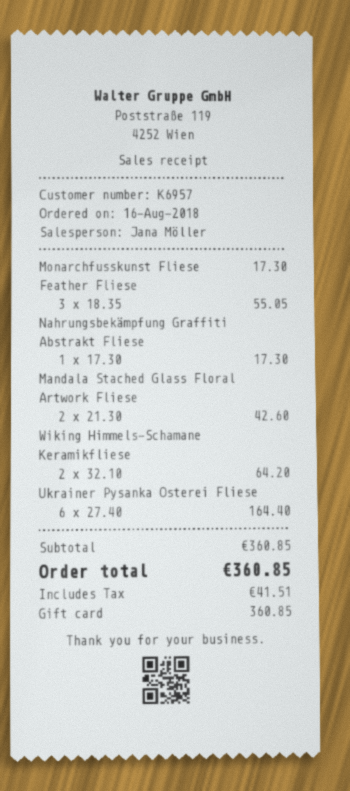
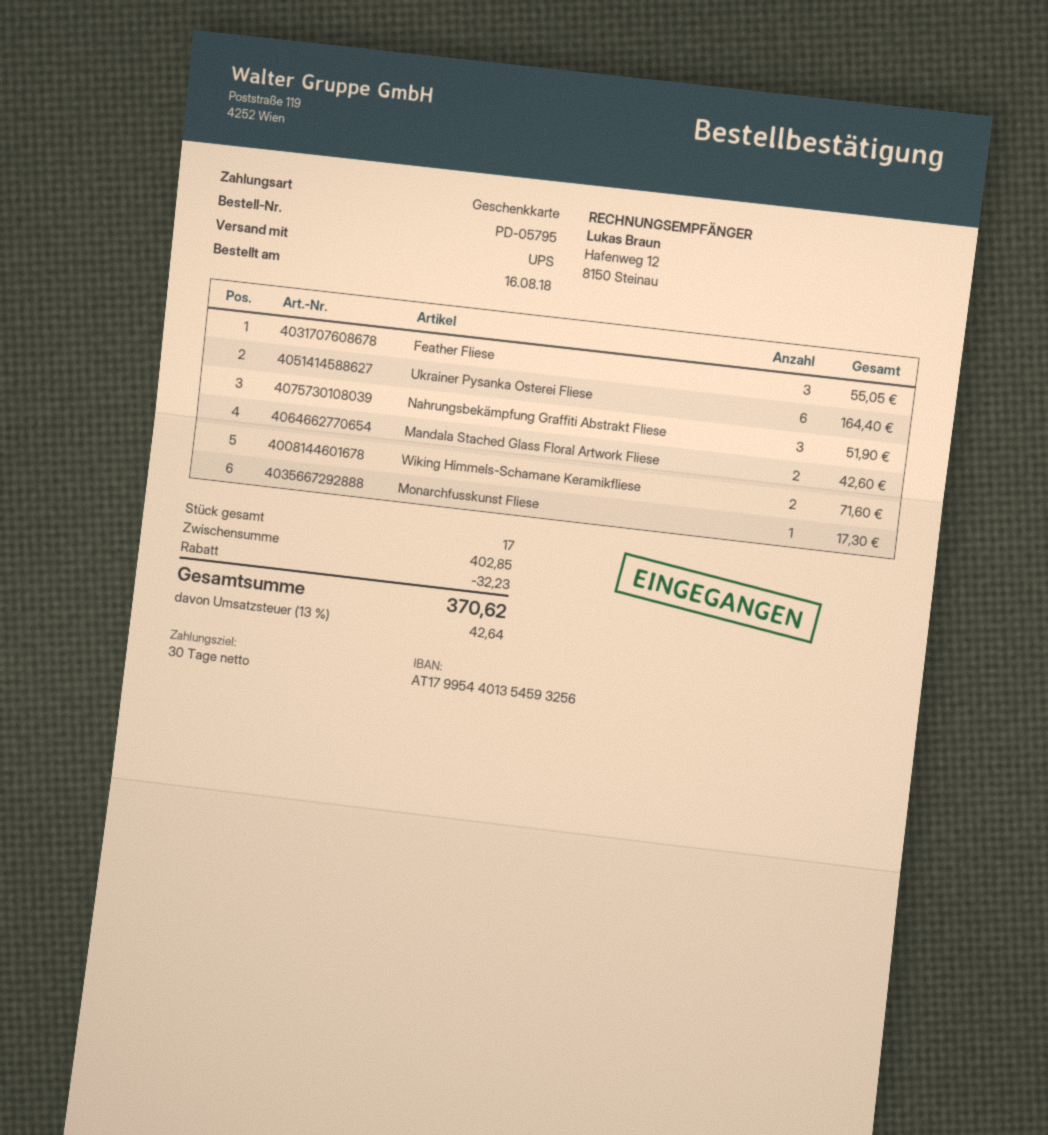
Nahrungsbekämpfung Graffiti Abstrakt Fliese: 1 for 17.30 -> 3 for 51.90
Wiking Himmels-Schamane Keramikfliese: 2 for 64.20 -> 2 for 71.60
subtotal: 360.85 -> 402.85
discount: none -> 32.23
tax: 41.51 -> 42.64
total: 360.85 -> 370.62

